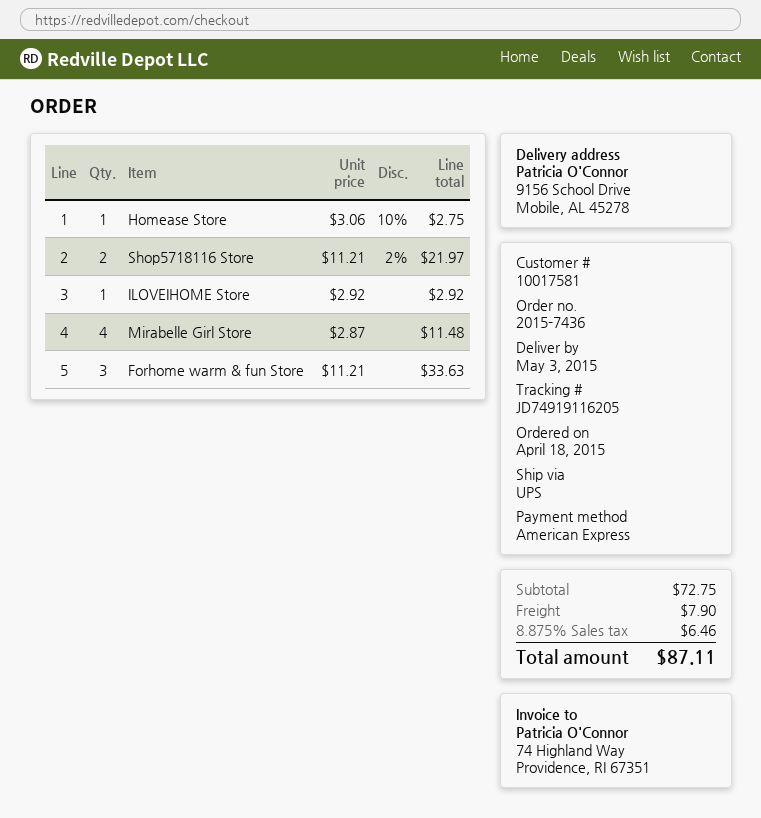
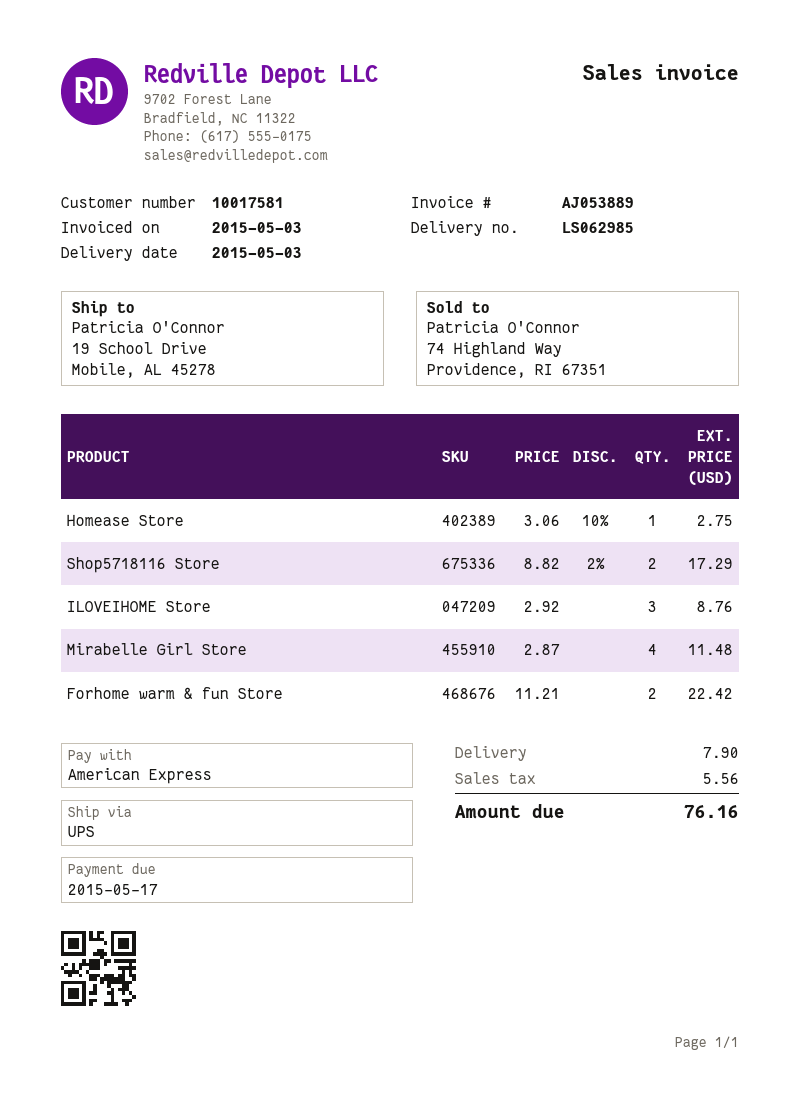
ship to: 9156 School Drive, Mobile, AL 45278 -> 19 School Drive, Mobile, AL 45278
Shop5718116 Store: 2 x 11.21 - 2% = 21.97 -> 2 x 8.82 - 2% = 17.29
ILOVEIHOME Store: 1 x 2.92 = 2.92 -> 3 x 2.92 = 8.76
Forhome warm & fun Store: 3 x 11.21 = 33.63 -> 2 x 11.21 = 22.42
tax: 6.46 -> 5.56
total: 87.11 -> 76.16

